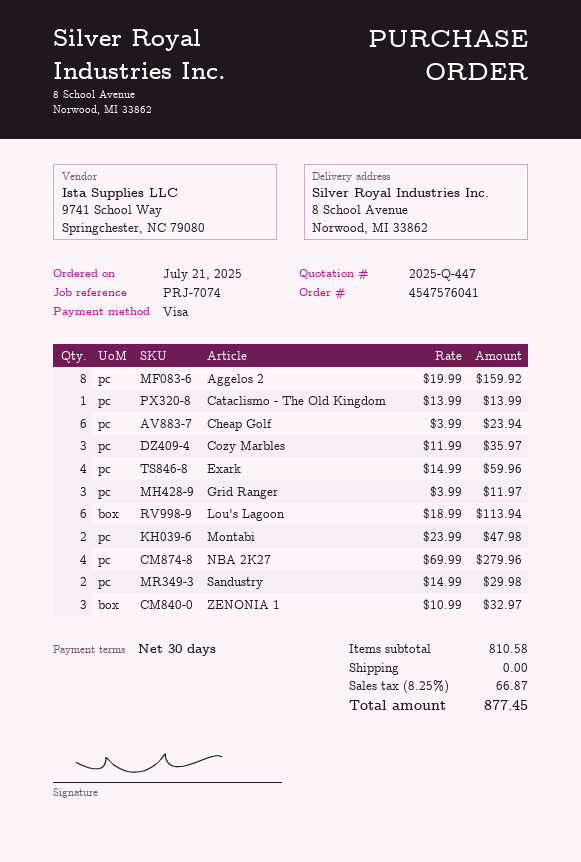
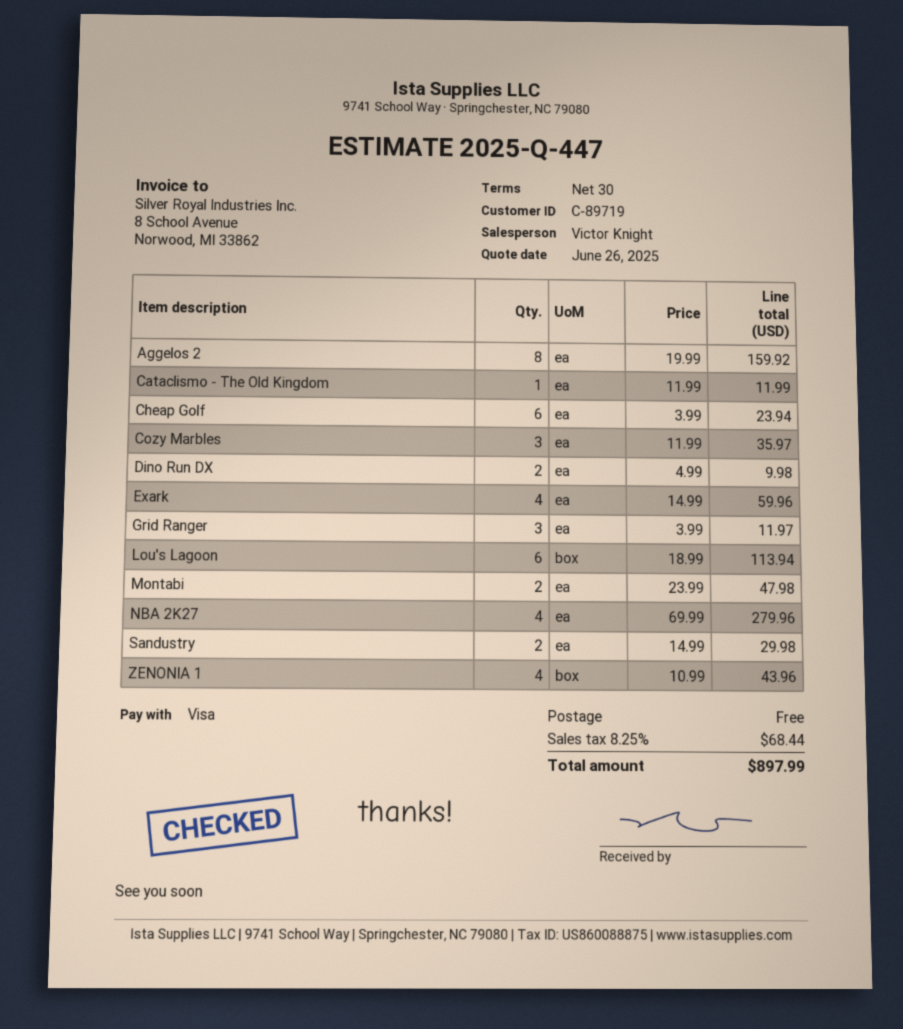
Cataclismo - The Old Kingdom: 1 x 13.99 = 13.99 -> 1 x 11.99 = 11.99
ZENONIA 1: 3 x 10.99 = 32.97 -> 4 x 10.99 = 43.96
Dino Run DX: none -> 2 x 4.99 = 9.98
tax: 8.25% = 66.87 -> 8.25% = 68.44
total: 877.45 -> 897.99

